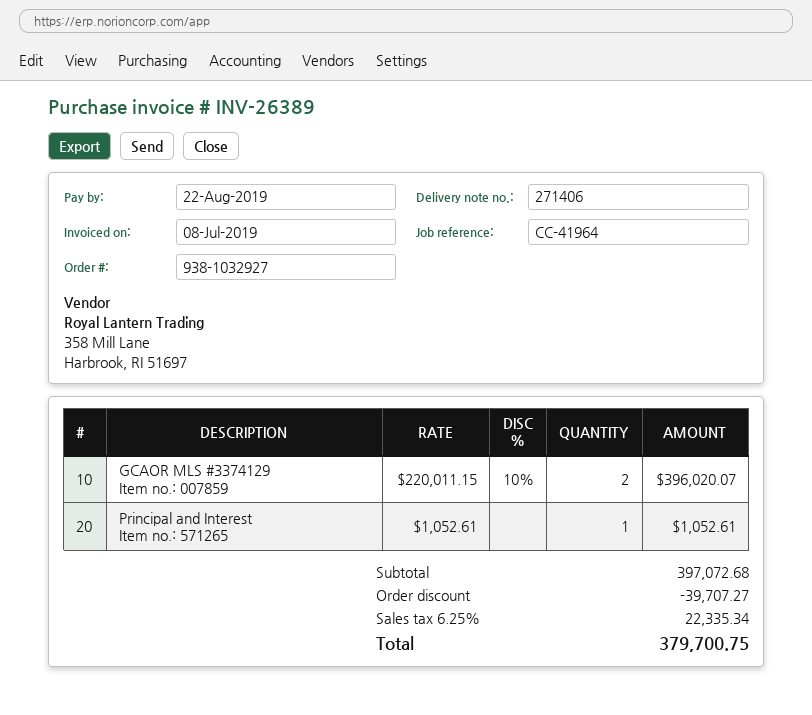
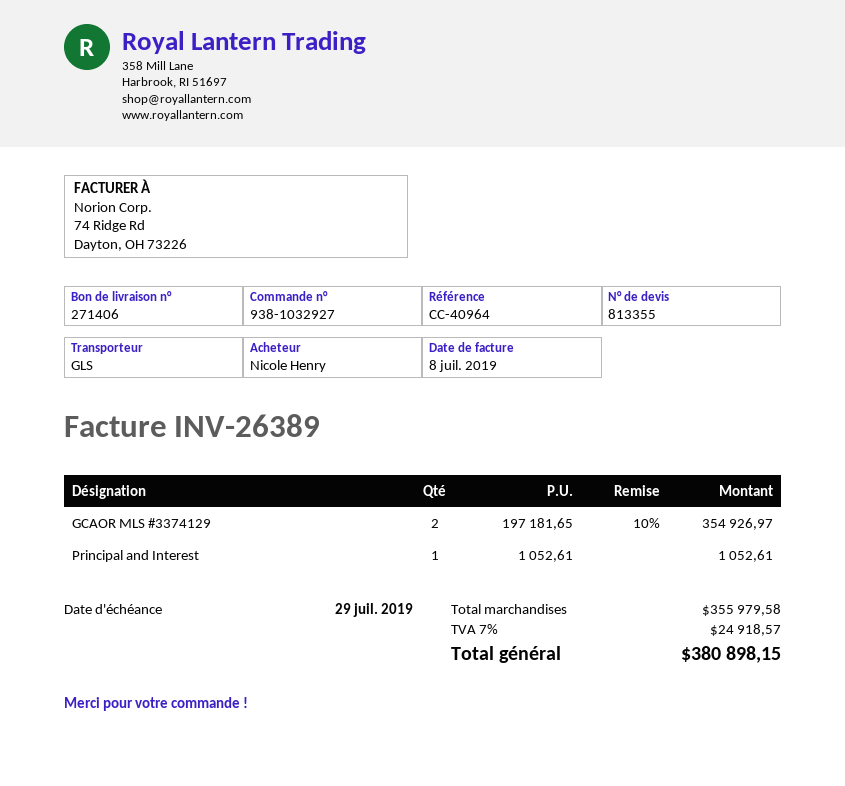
due date: 2019-08-22 -> 2019-07-29
reference: CC-41964 -> CC-40964
GCAOR MLS #3374129: 2 x 220011.15 - 10% = 396020.07 -> 2 x 197181.65 - 10% = 354926.97
subtotal: 397072.68 -> 355979.58
discount: 39707.27 -> none
tax: 6.25% = 22335.34 -> 7% = 24918.57
total: 379700.75 -> 380898.15

